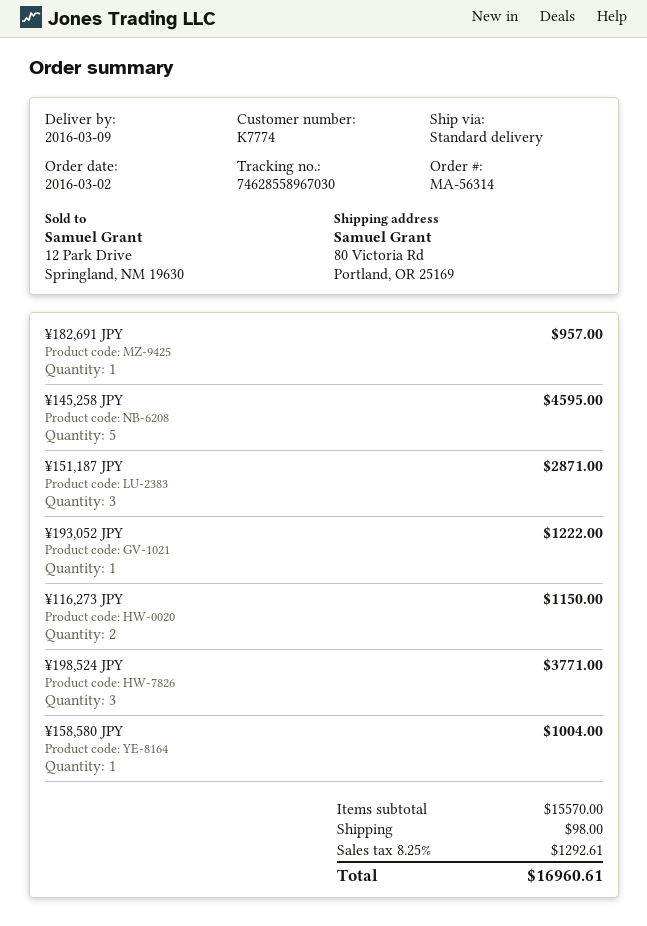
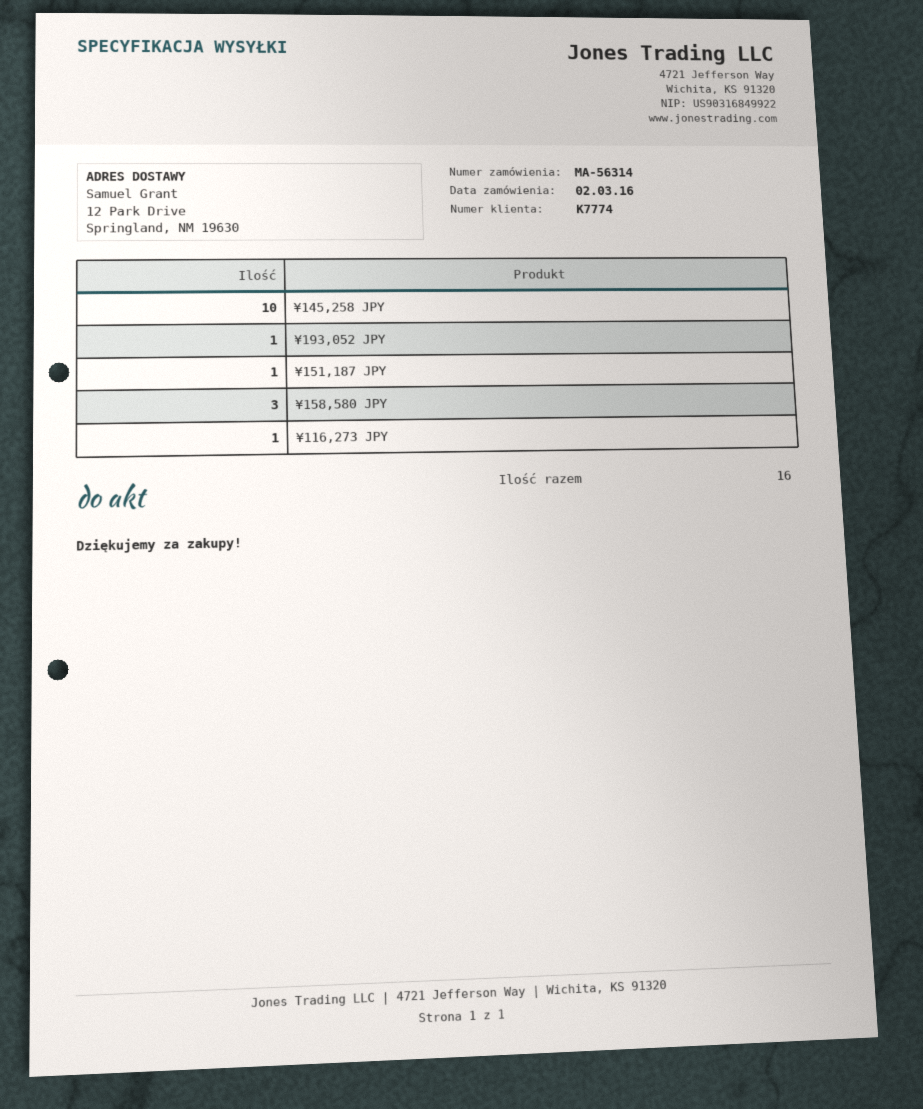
ship to: 80 Victoria Rd, Portland, OR 25169 -> 12 Park Drive, Springland, NM 19630
¥182,691 JPY: 1 -> none
¥145,258 JPY: 5 -> 10
¥151,187 JPY: 3 -> 1
¥116,273 JPY: 2 -> 1
¥198,524 JPY: 3 -> none
¥158,580 JPY: 1 -> 3

